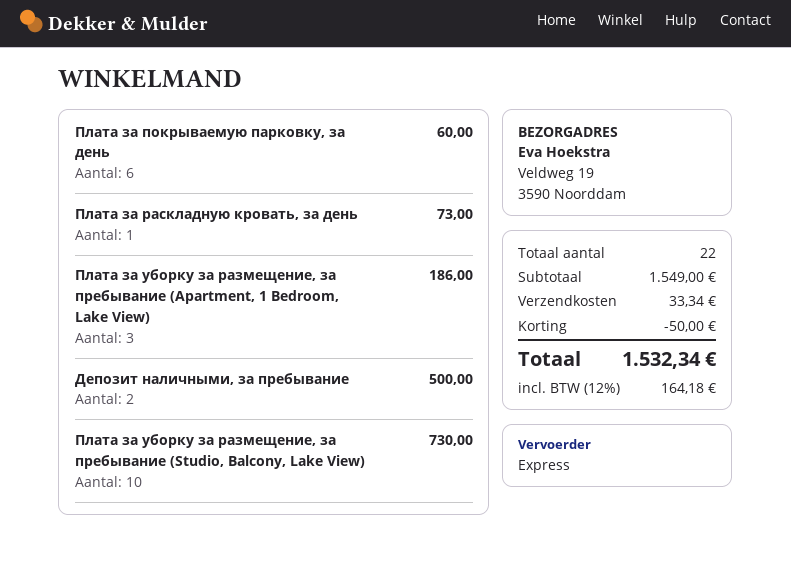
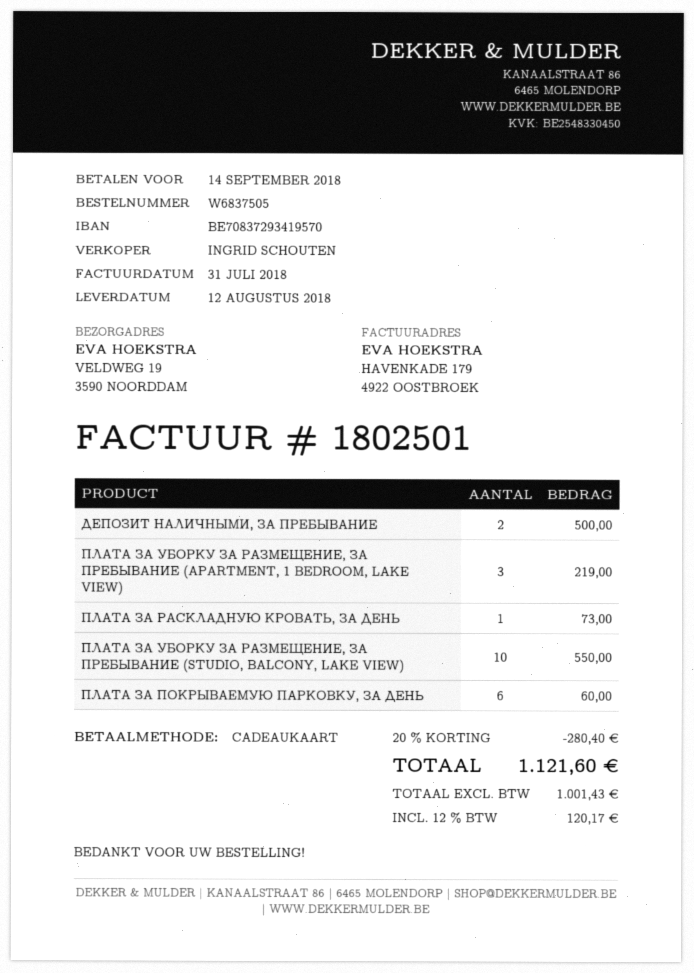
Плата за уборку за размещение, за пребывание (Apartment, 1 Bedroom, Lake View): 3 for 186.00 -> 3 for 219.00
Плата за уборку за размещение, за пребывание (Studio, Balcony, Lake View): 10 for 730.00 -> 10 for 550.00
discount: 50.00 -> 280.40
shipping: 33.34 -> none
tax: 12% = 164.18 -> 12% = 120.17
total: 1532.34 -> 1121.60

